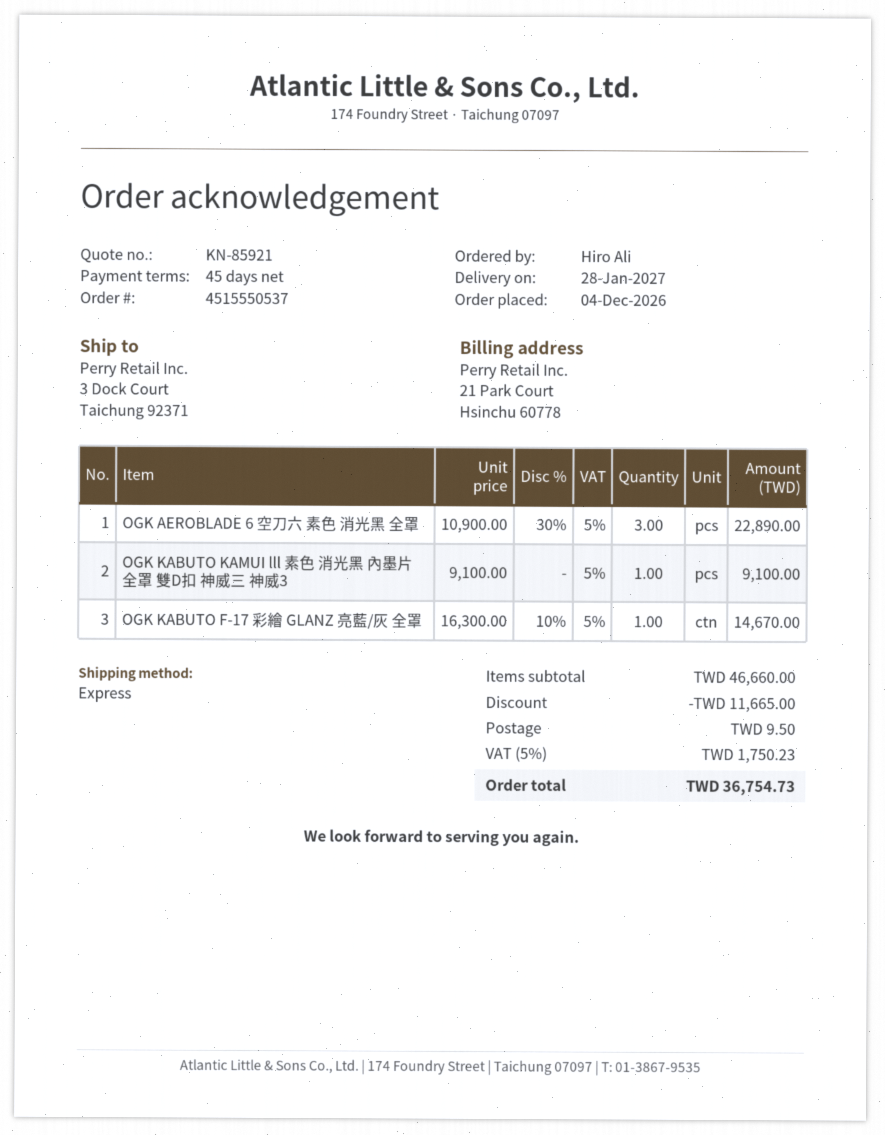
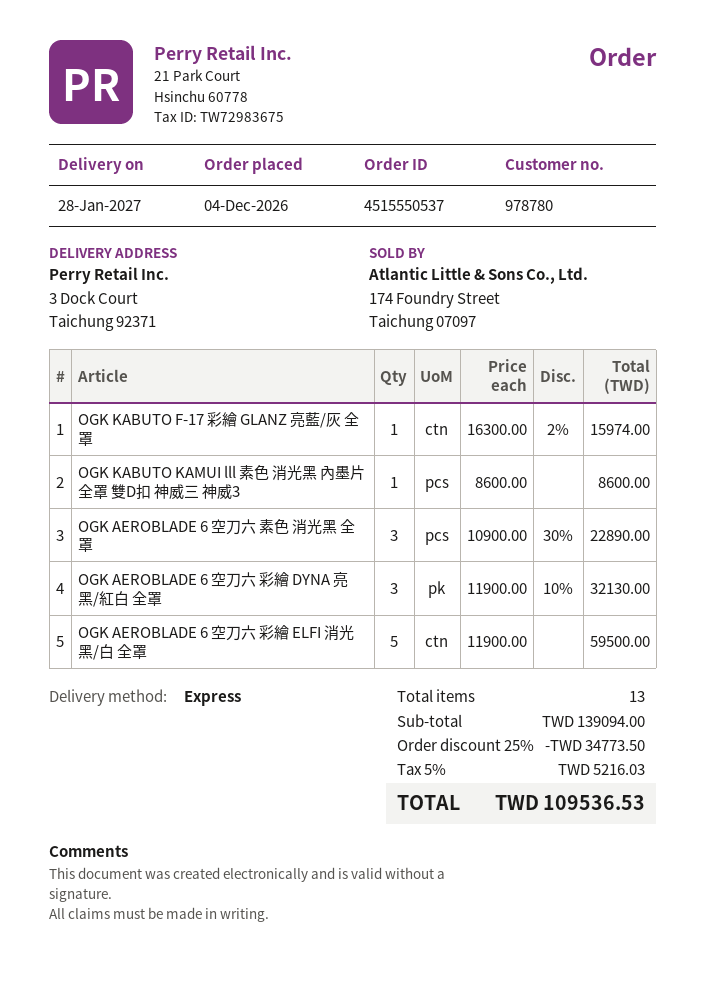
OGK KABUTO KAMUI lll 素色 消光黑 內墨片 全罩 雙D扣 神威三 神威3: 1 x 9100.00 = 9100.00 -> 1 x 8600.00 = 8600.00
OGK KABUTO F-17 彩繪 GLANZ 亮藍/灰 全罩: 1 x 16300.00 - 10% = 14670.00 -> 1 x 16300.00 - 2% = 15974.00
OGK AEROBLADE 6 空刀六 彩繪 DYNA 亮黑/紅白 全罩: none -> 3 x 11900.00 - 10% = 32130.00
OGK AEROBLADE 6 空刀六 彩繪 ELFI 消光黑/白 全罩: none -> 5 x 11900.00 = 59500.00
subtotal: 46660.00 -> 139094.00
discount: 11665.00 -> 34773.50
shipping: 9.50 -> none
tax: 5% = 1750.23 -> 5% = 5216.03
total: 36754.73 -> 109536.53

